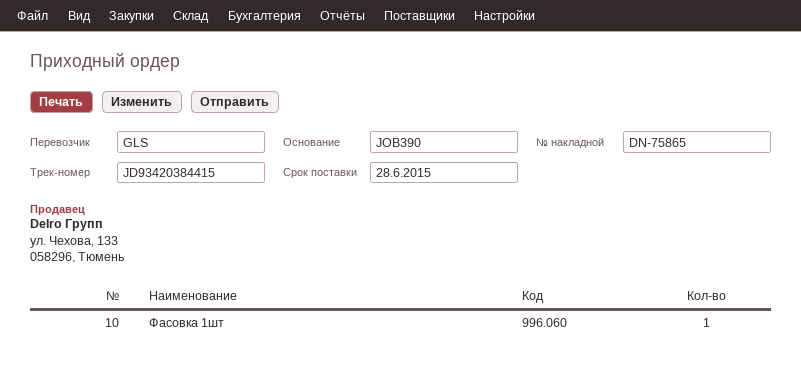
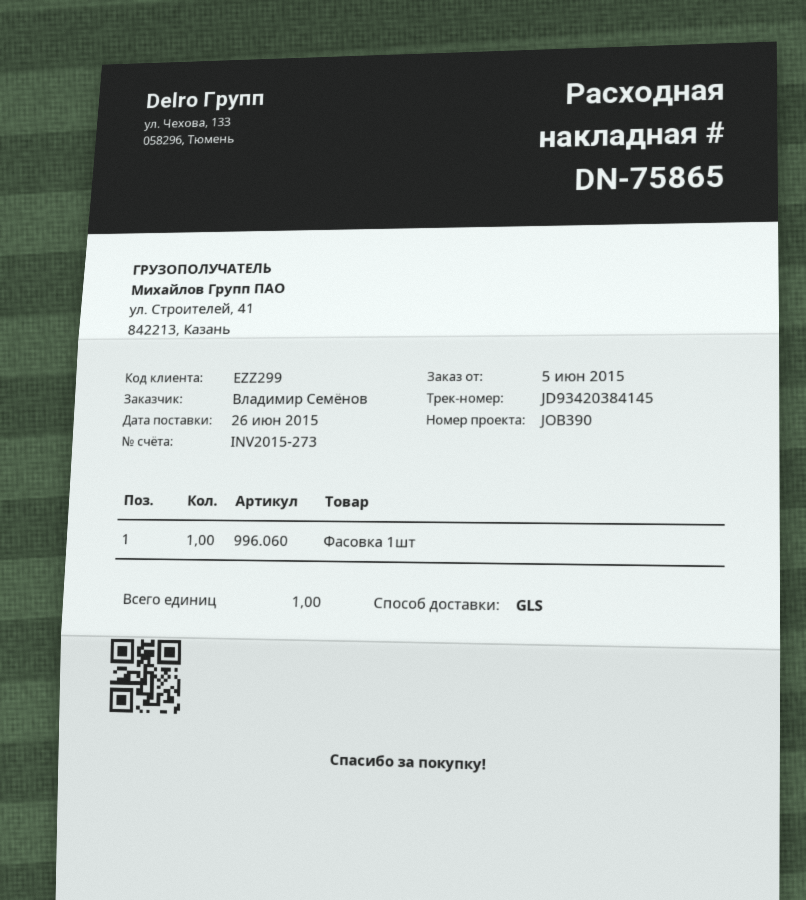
delivery date: 2015-06-28 -> 2015-06-26
tracking number: JD93420384415 -> JD93420384145

